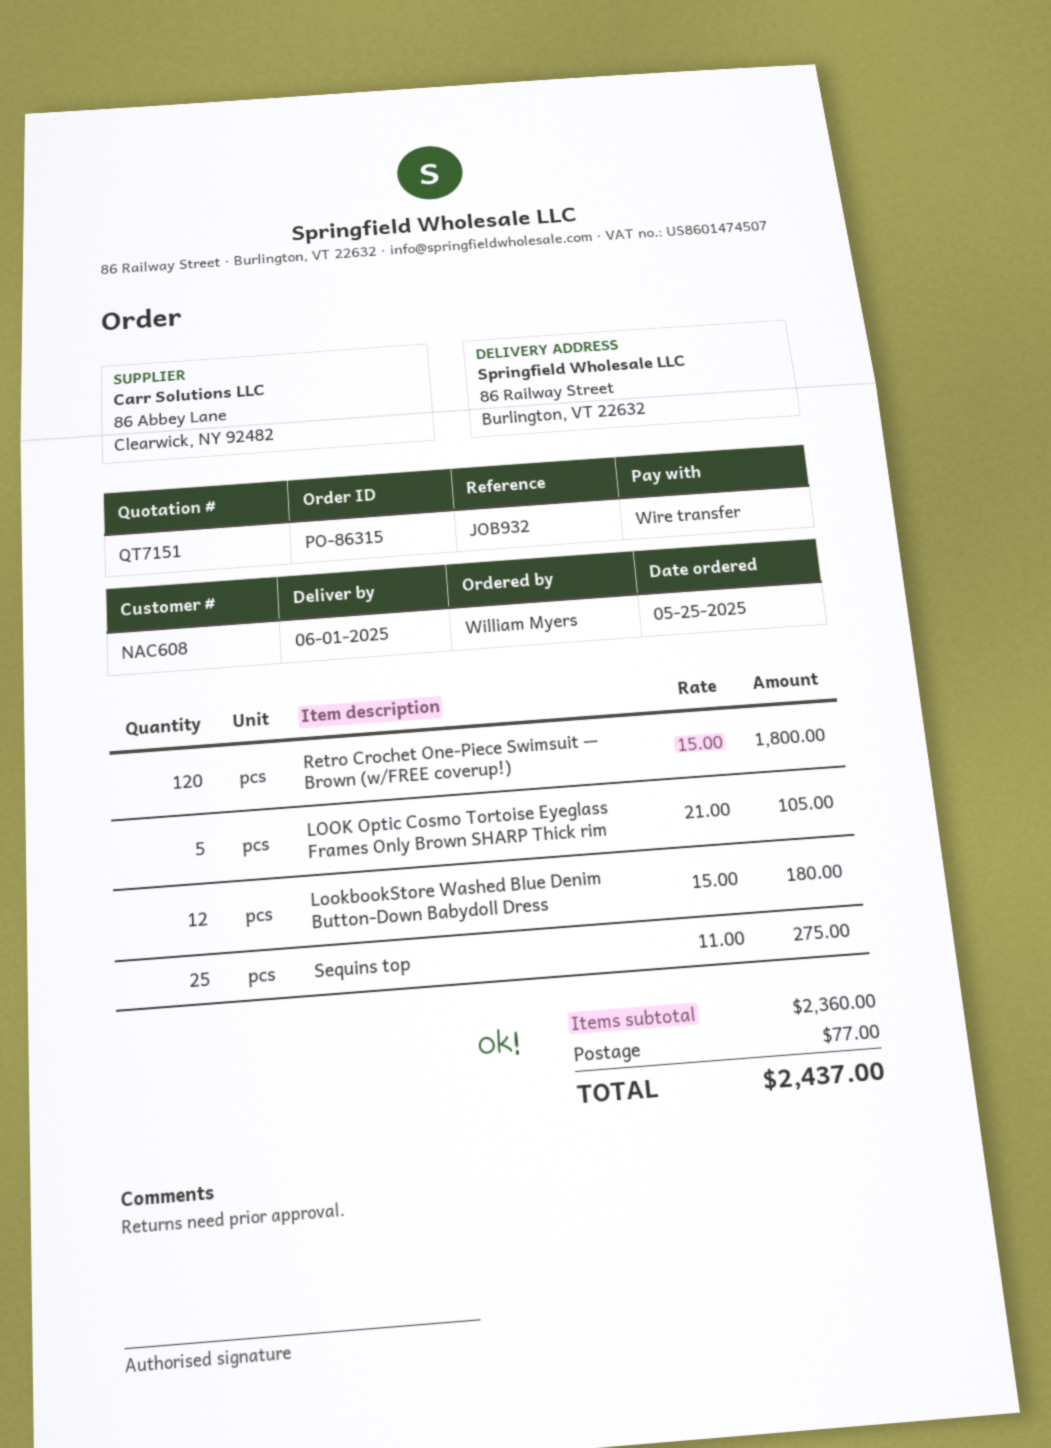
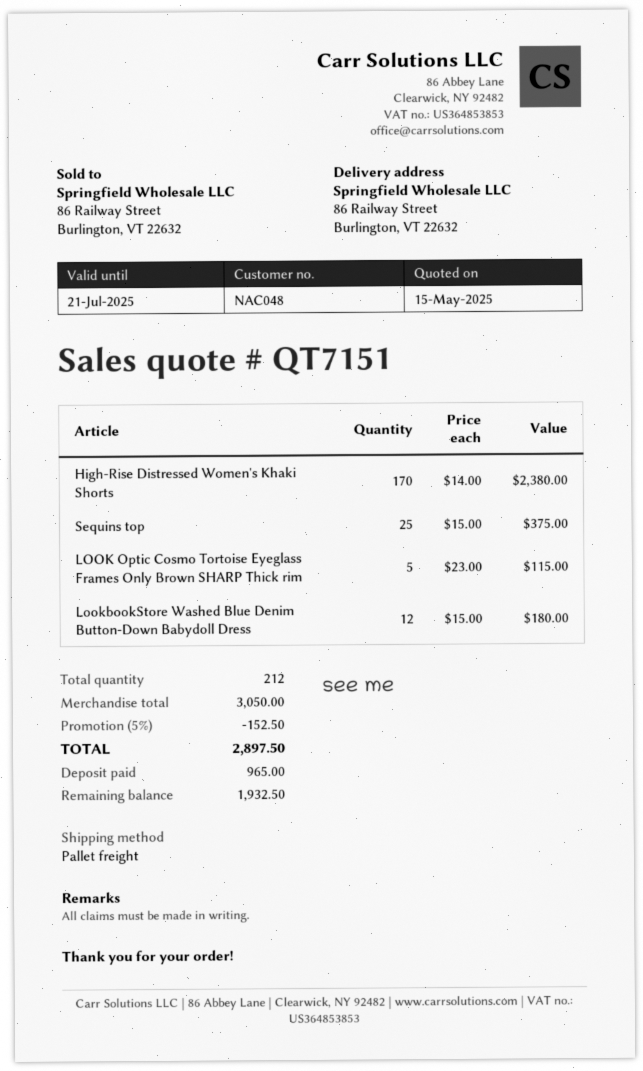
customer number: NAC608 -> NAC048
Retro Crochet One-Piece Swimsuit — Brown (w/FREE coverup!): 120 x 15.00 = 1800.00 -> none
LOOK Optic Cosmo Tortoise Eyeglass Frames Only Brown SHARP Thick rim: 5 x 21.00 = 105.00 -> 5 x 23.00 = 115.00
Sequins top: 25 x 11.00 = 275.00 -> 25 x 15.00 = 375.00
High-Rise Distressed Women's Khaki Shorts: none -> 170 x 14.00 = 2380.00
subtotal: 2360.00 -> 3050.00
discount: none -> 5% = 152.50
shipping: 77.00 -> none
total: 2437.00 -> 2897.50

